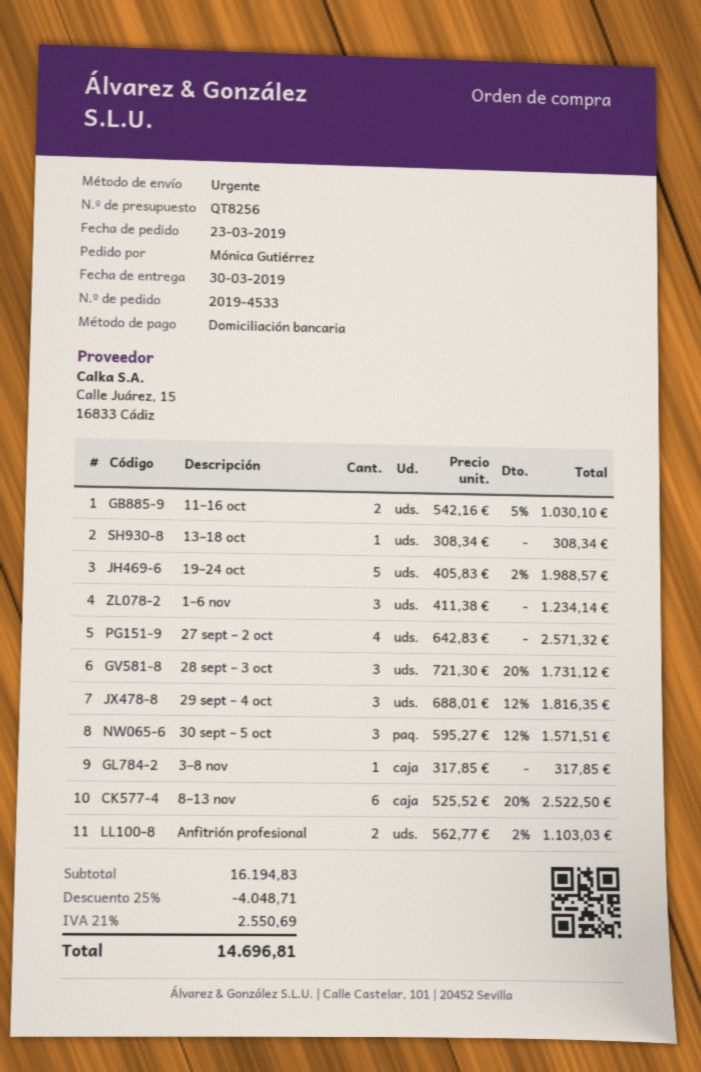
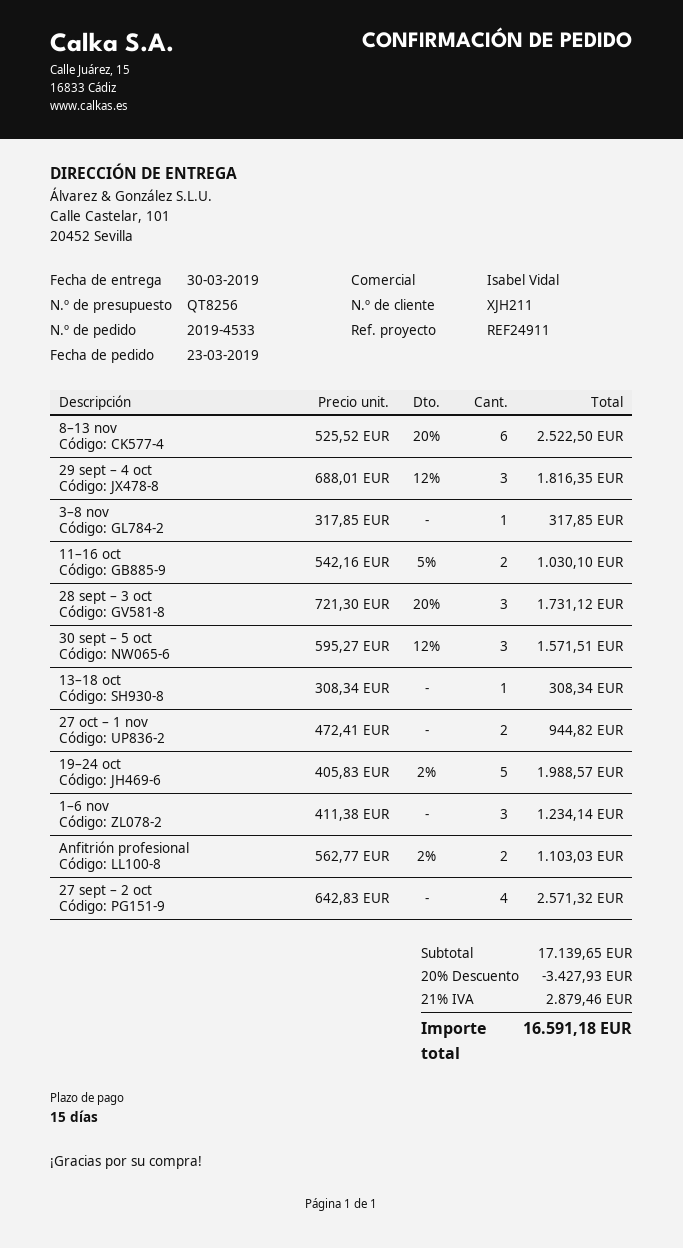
27 oct – 1 nov: none -> 2 x 472.41 = 944.82
subtotal: 16194.83 -> 17139.65
discount: 25% = 4048.71 -> 20% = 3427.93
tax: 21% = 2550.69 -> 21% = 2879.46
total: 14696.81 -> 16591.18

